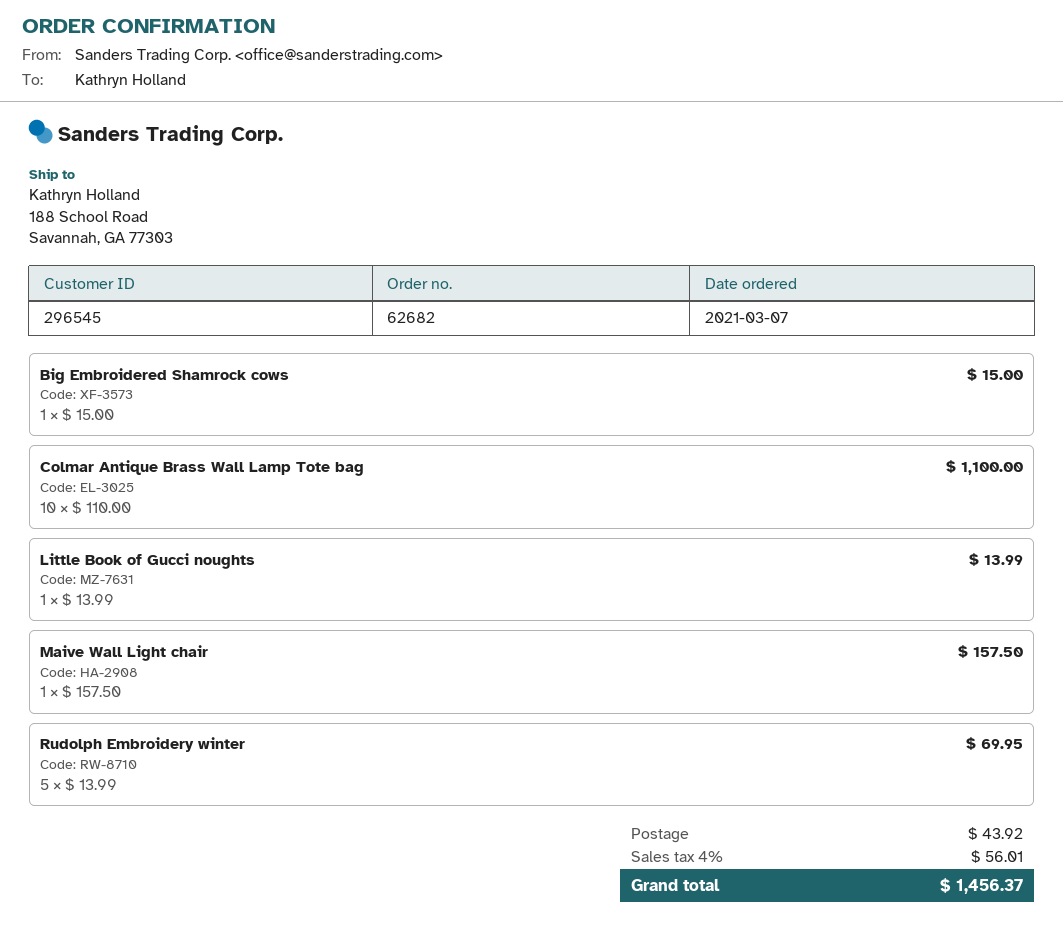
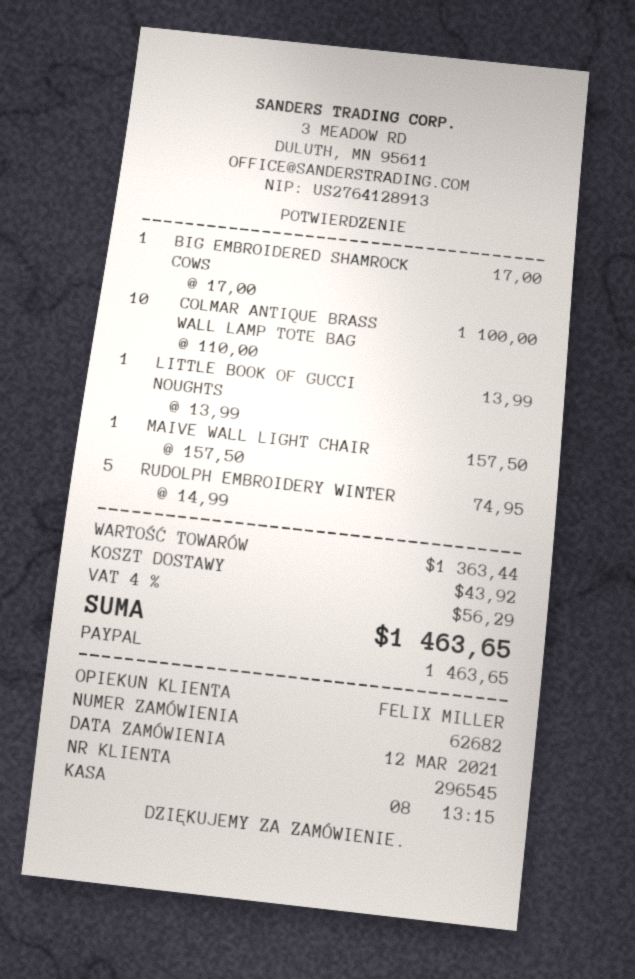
order date: 2021-03-07 -> 2021-03-12
Big Embroidered Shamrock cows: 1 x 15.00 = 15.00 -> 1 x 17.00 = 17.00
Rudolph Embroidery winter: 5 x 13.99 = 69.95 -> 5 x 14.99 = 74.95
tax: 4% = 56.01 -> 4% = 56.29
total: 1456.37 -> 1463.65

